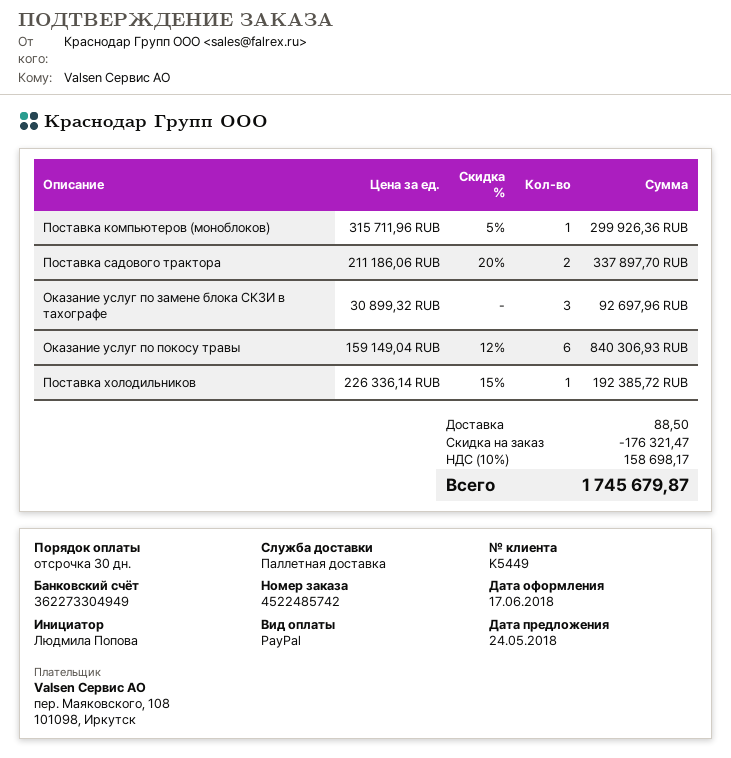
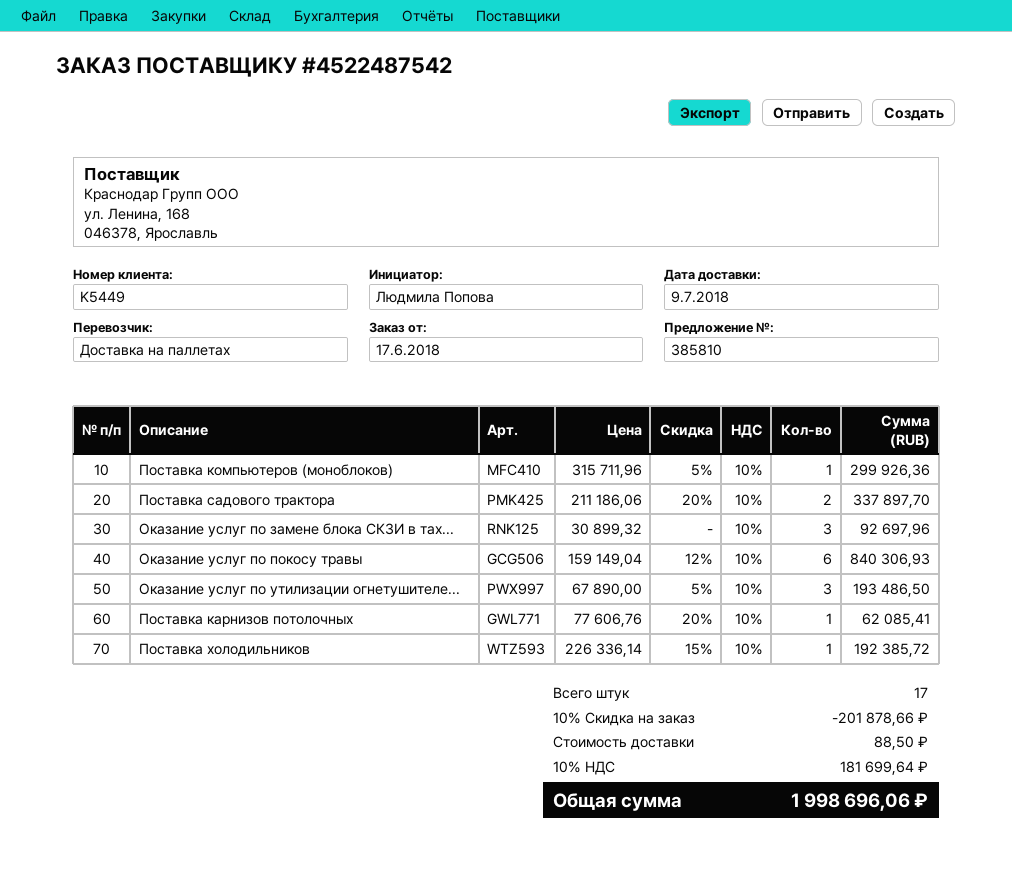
order number: 4522485742 -> 4522487542
Оказание услуг по утилизации огнетушителе...: none -> 3 x 67890.00 - 5% = 193486.50
Поставка карнизов потолочных: none -> 1 x 77606.76 - 20% = 62085.41
discount: 176321.47 -> 201878.66
tax: 10% = 158698.17 -> 10% = 181699.64
total: 1745679.87 -> 1998696.06

